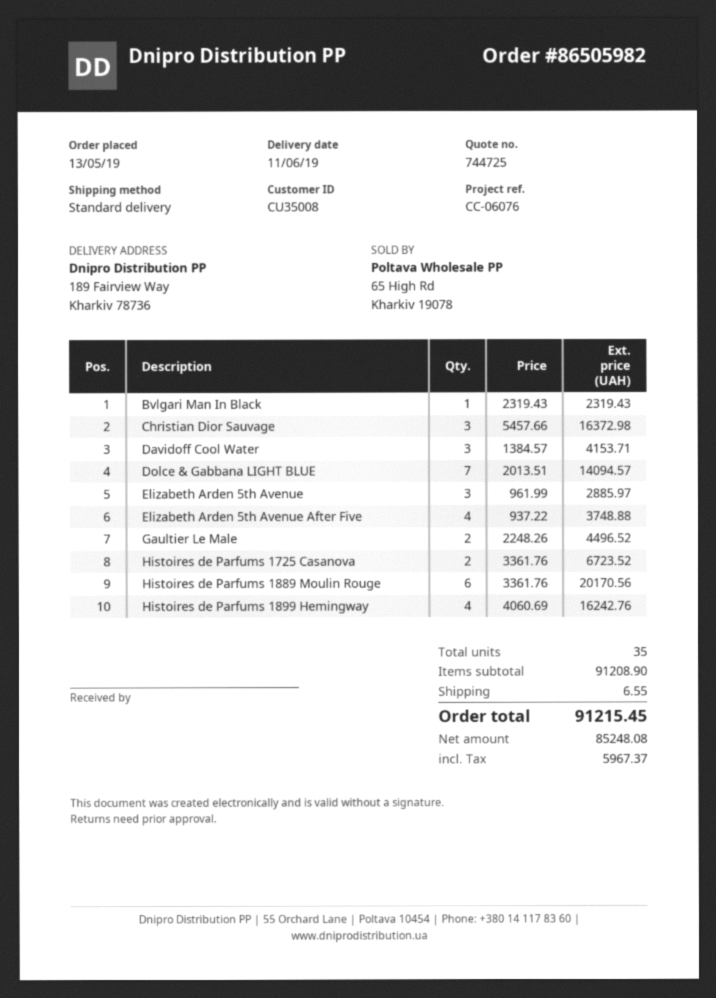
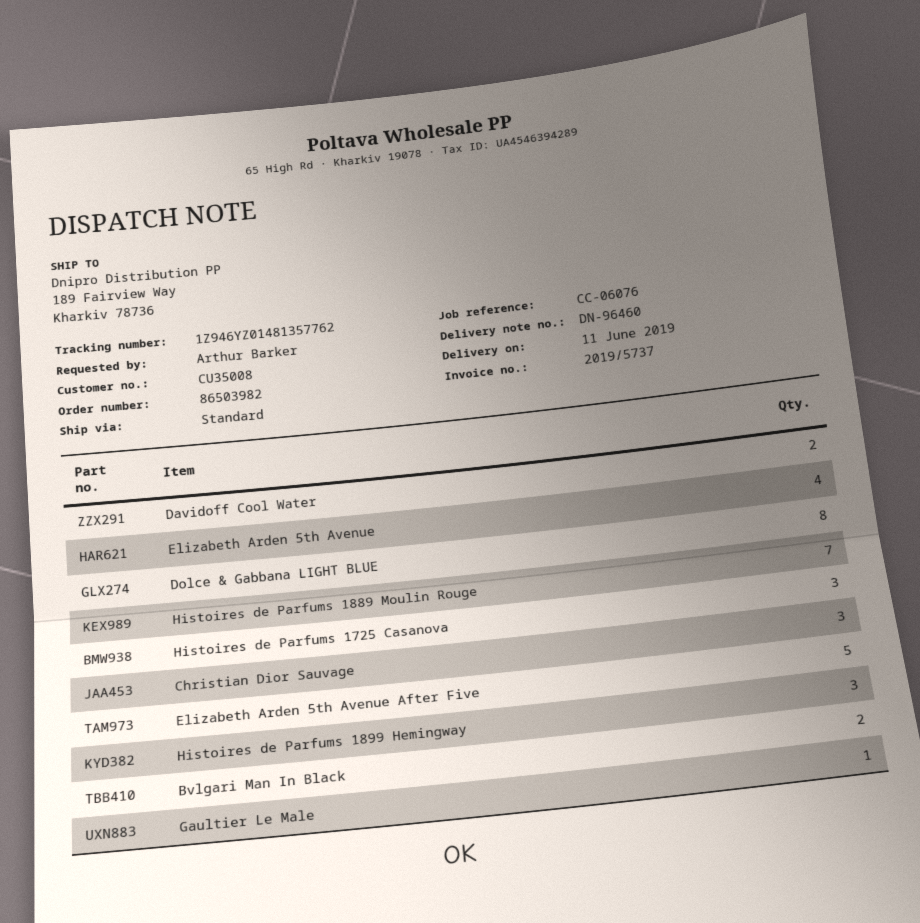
order number: 86505982 -> 86503982
Bvlgari Man In Black: 1 -> 2
Davidoff Cool Water: 3 -> 2
Dolce & Gabbana LIGHT BLUE: 7 -> 8
Elizabeth Arden 5th Avenue: 3 -> 4
Elizabeth Arden 5th Avenue After Five: 4 -> 5
Gaultier Le Male: 2 -> 1
Histoires de Parfums 1725 Casanova: 2 -> 3
Histoires de Parfums 1889 Moulin Rouge: 6 -> 7
Histoires de Parfums 1899 Hemingway: 4 -> 3

